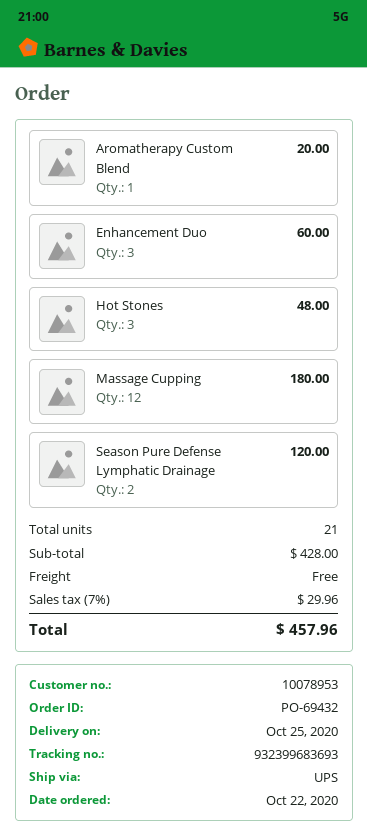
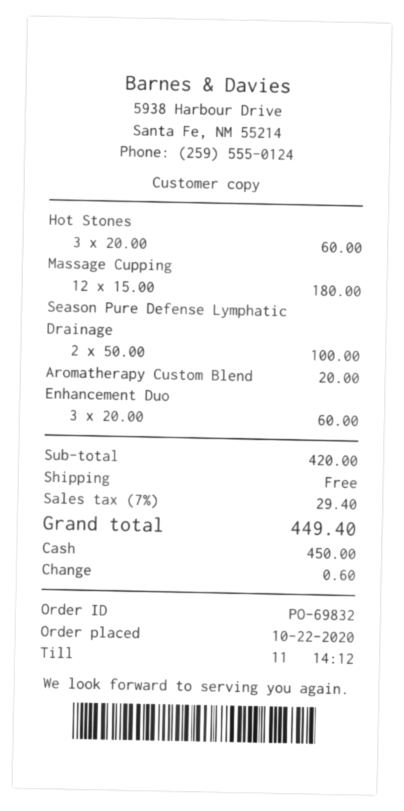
order number: PO-69432 -> PO-69832
Hot Stones: 3 for 48.00 -> 3 for 60.00
Season Pure Defense Lymphatic Drainage: 2 for 120.00 -> 2 for 100.00
subtotal: 428.00 -> 420.00
tax: 7% = 29.96 -> 7% = 29.40
total: 457.96 -> 449.40

